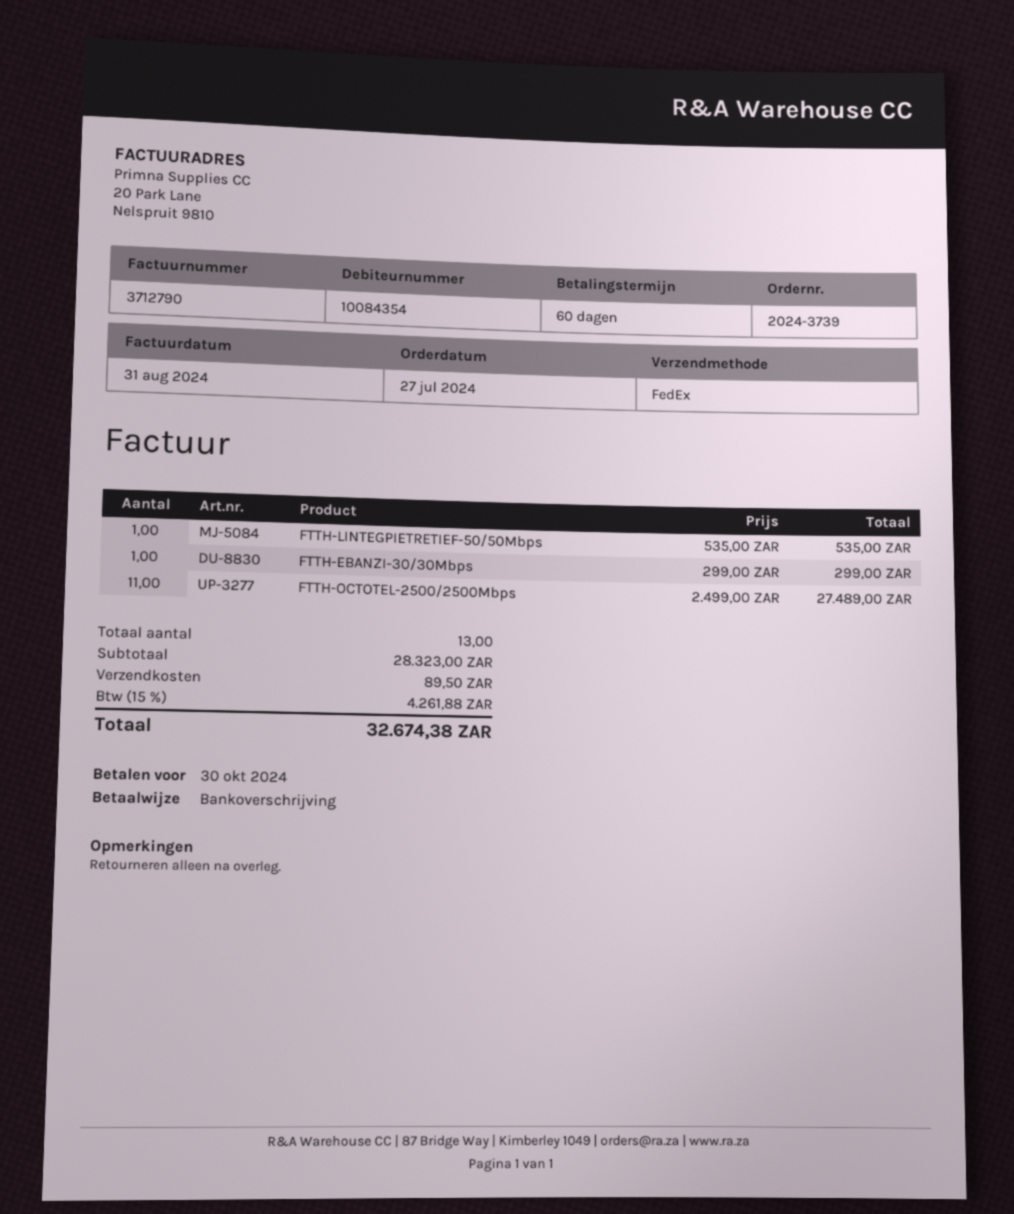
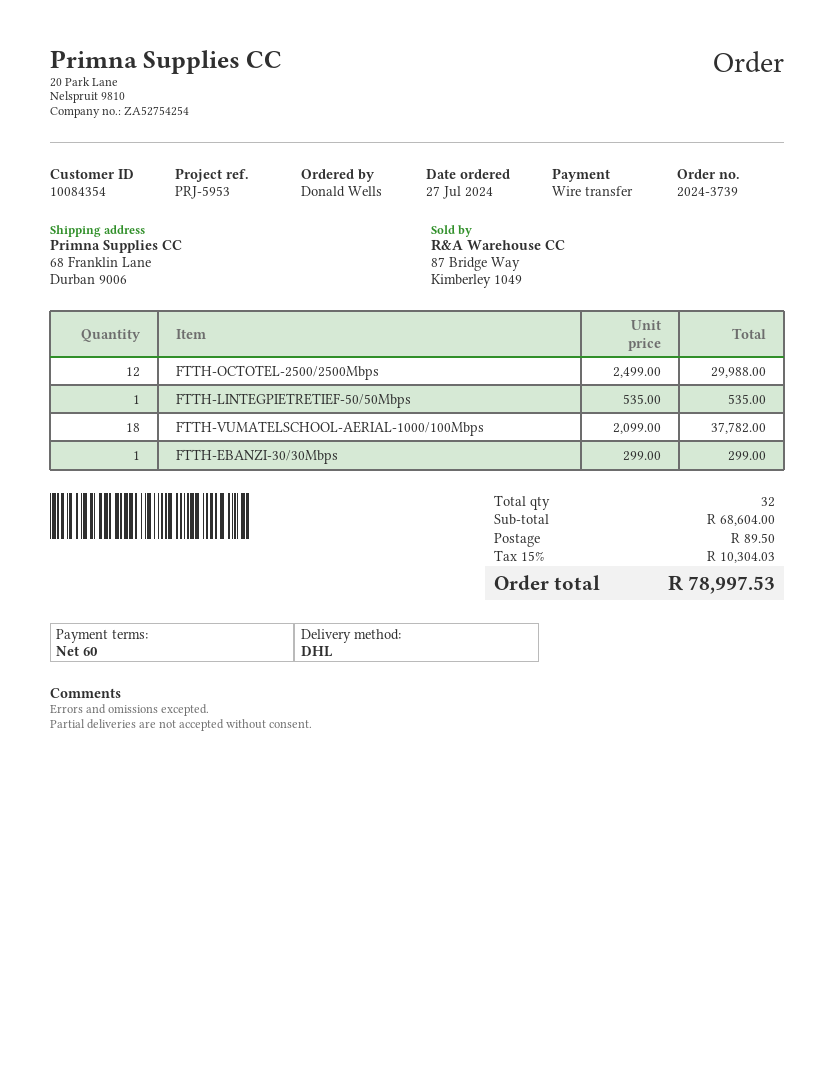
shipping method: FedEx -> DHL
FTTH-OCTOTEL-2500/2500Mbps: 11 x 2499.00 = 27489.00 -> 12 x 2499.00 = 29988.00
FTTH-VUMATELSCHOOL-AERIAL-1000/100Mbps: none -> 18 x 2099.00 = 37782.00
total quantity: 13 -> 32
subtotal: 28323.00 -> 68604.00
tax: 15% = 4261.88 -> 15% = 10304.03
total: 32674.38 -> 78997.53

